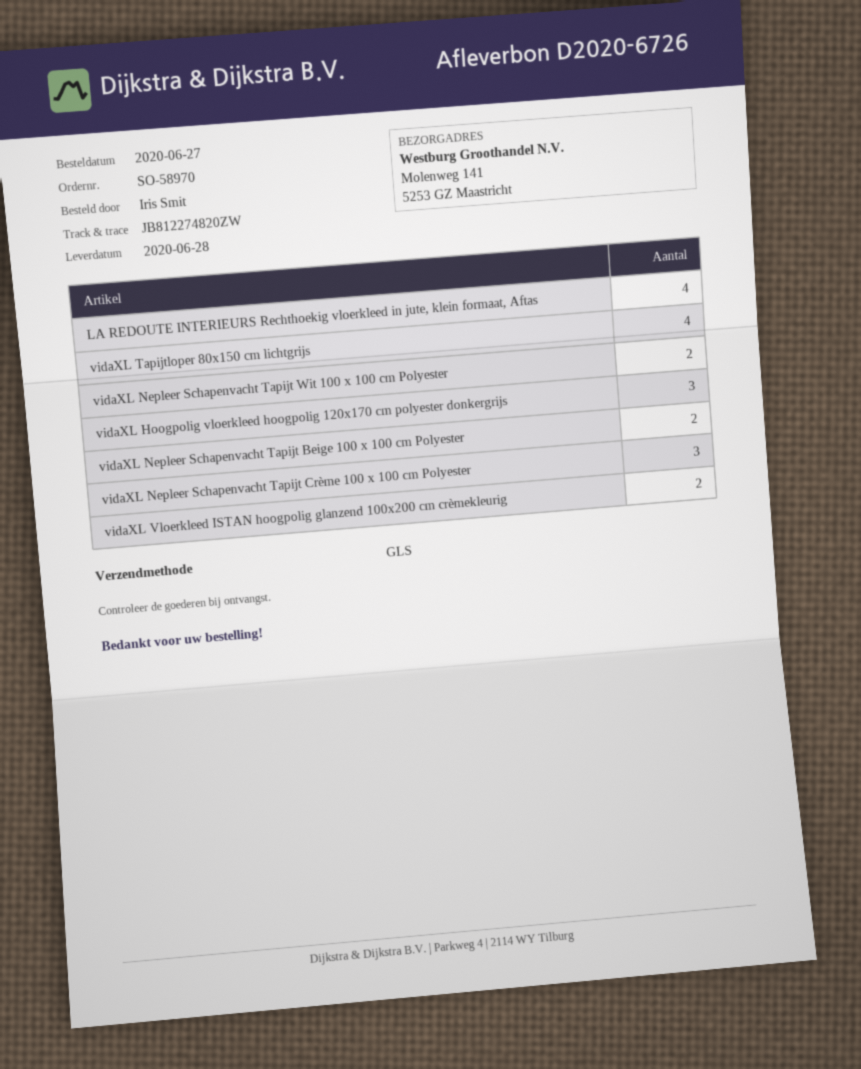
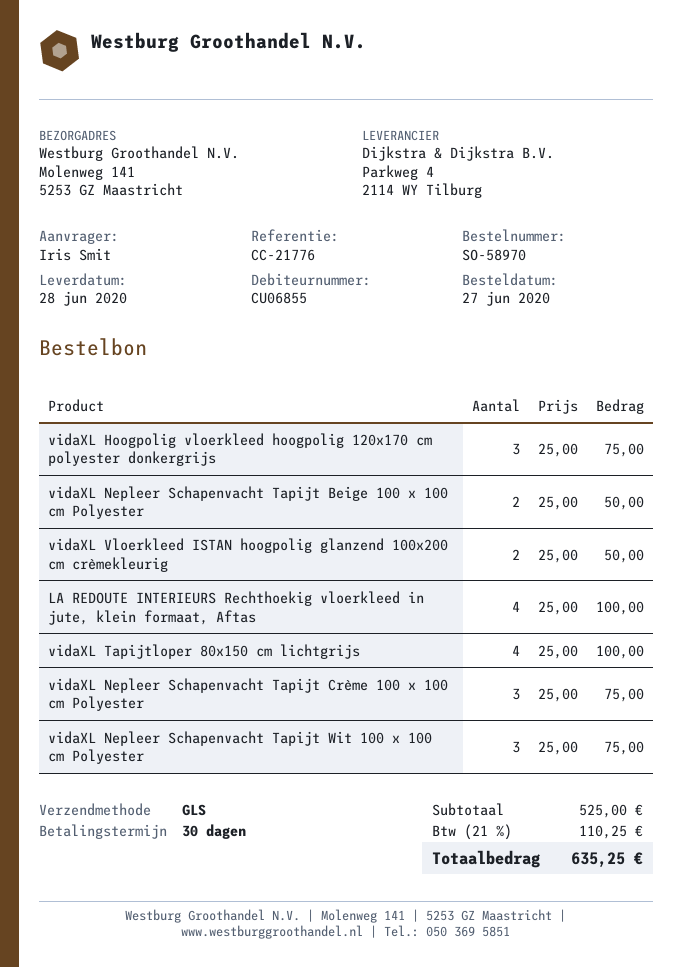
vidaXL Nepleer Schapenvacht Tapijt Wit 100 x 100 cm Polyester: 2 -> 3

